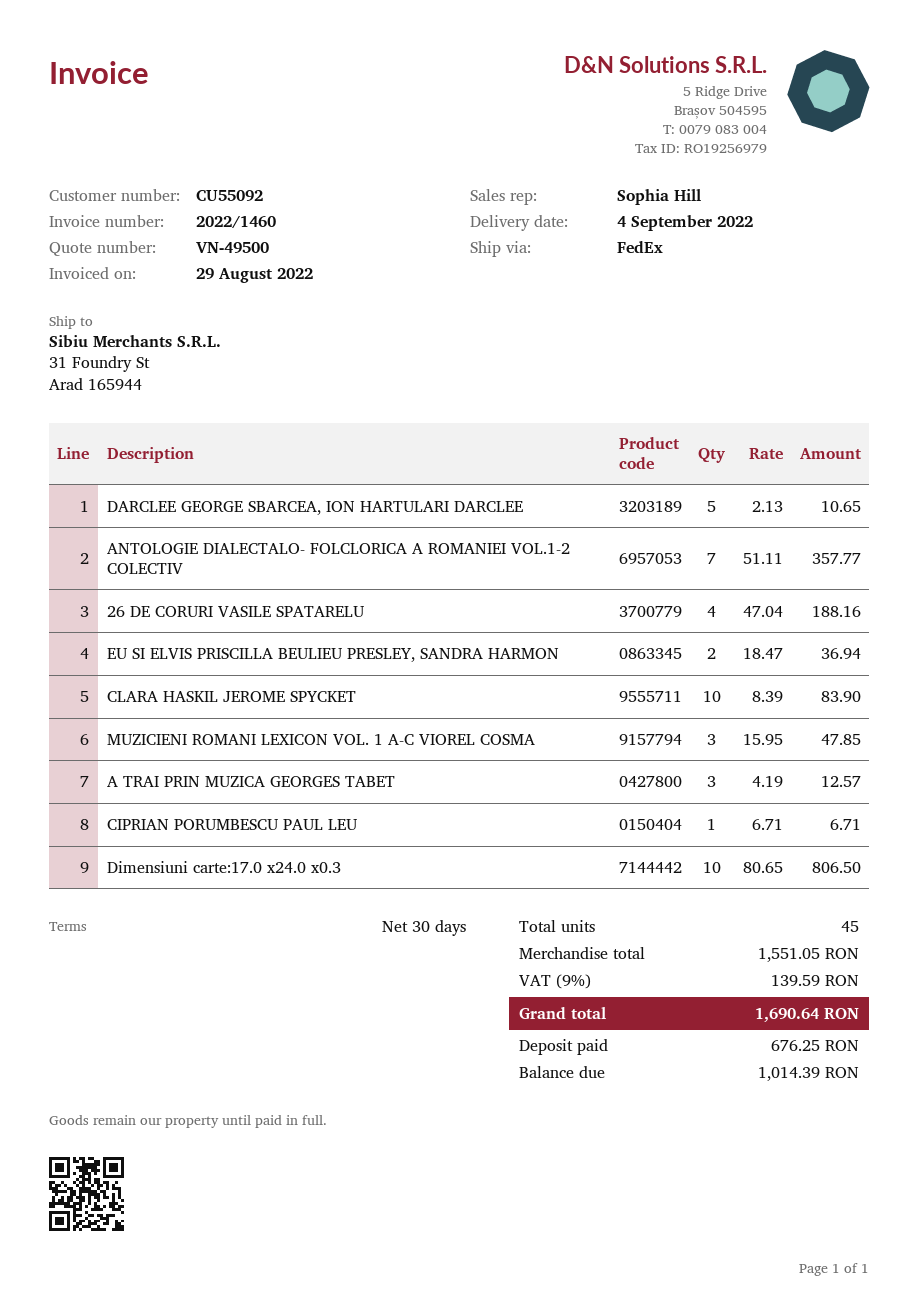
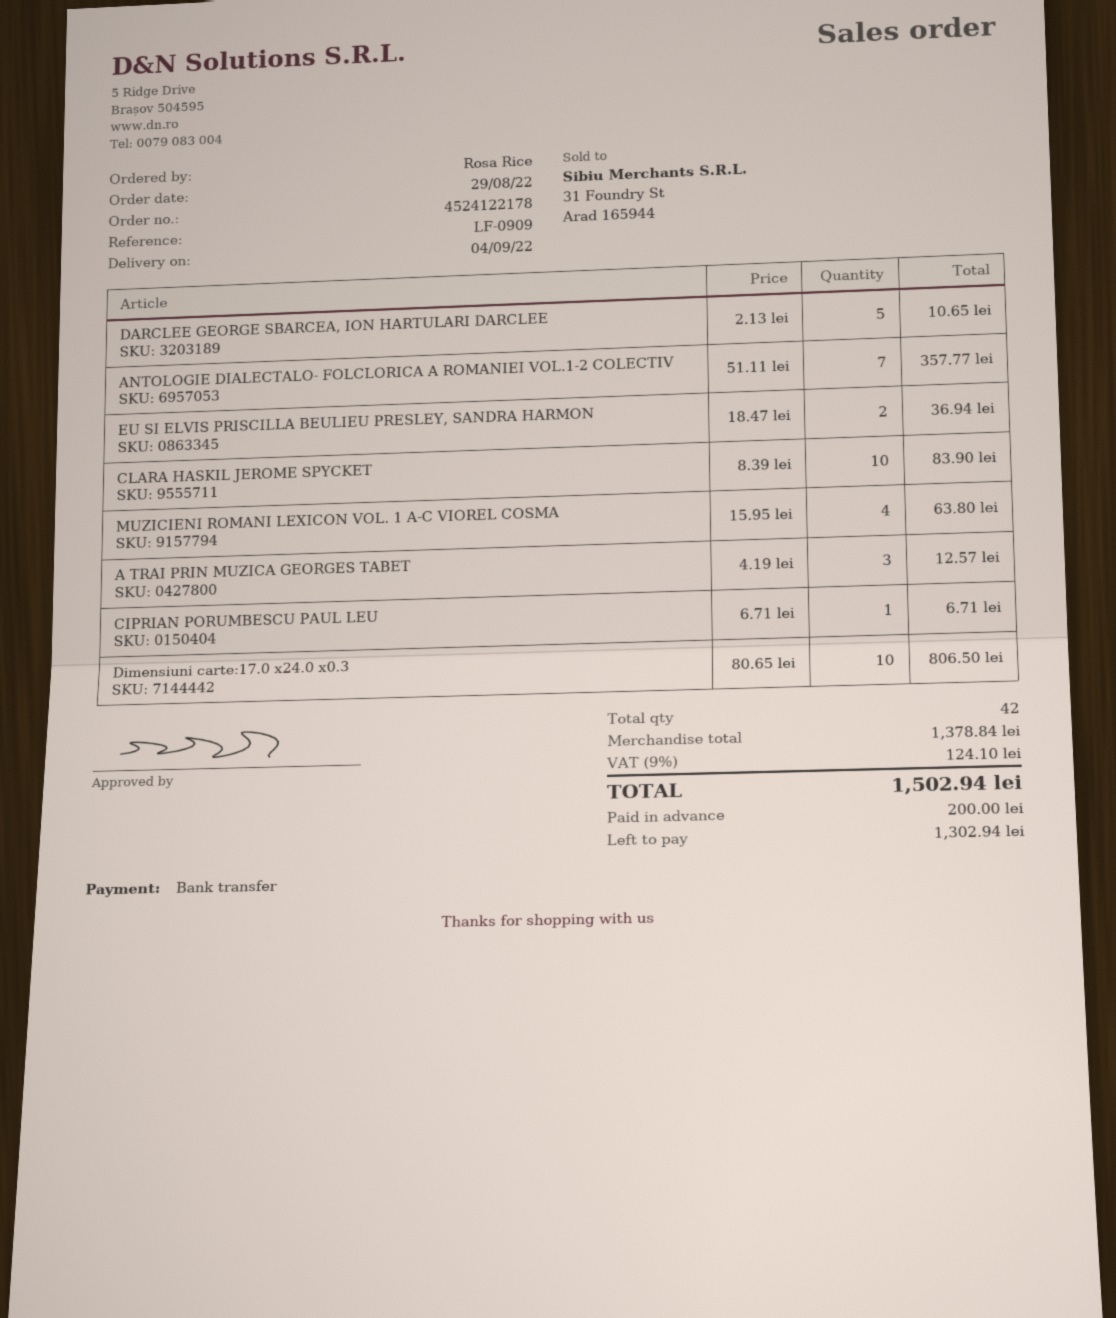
26 DE CORURI VASILE SPATARELU: 4 x 47.04 = 188.16 -> none
MUZICIENI ROMANI LEXICON VOL. 1 A-C VIOREL COSMA: 3 x 15.95 = 47.85 -> 4 x 15.95 = 63.80
total quantity: 45 -> 42
subtotal: 1551.05 -> 1378.84
tax: 9% = 139.59 -> 9% = 124.10
total: 1690.64 -> 1502.94
deposit: 676.25 -> 200.00
balance: 1014.39 -> 1302.94

